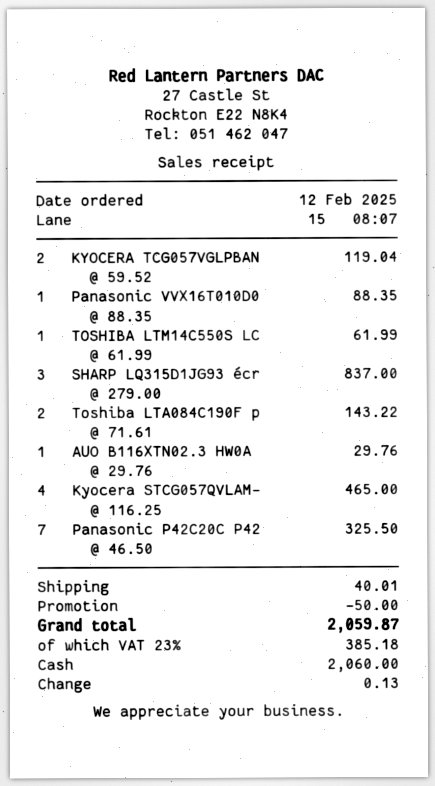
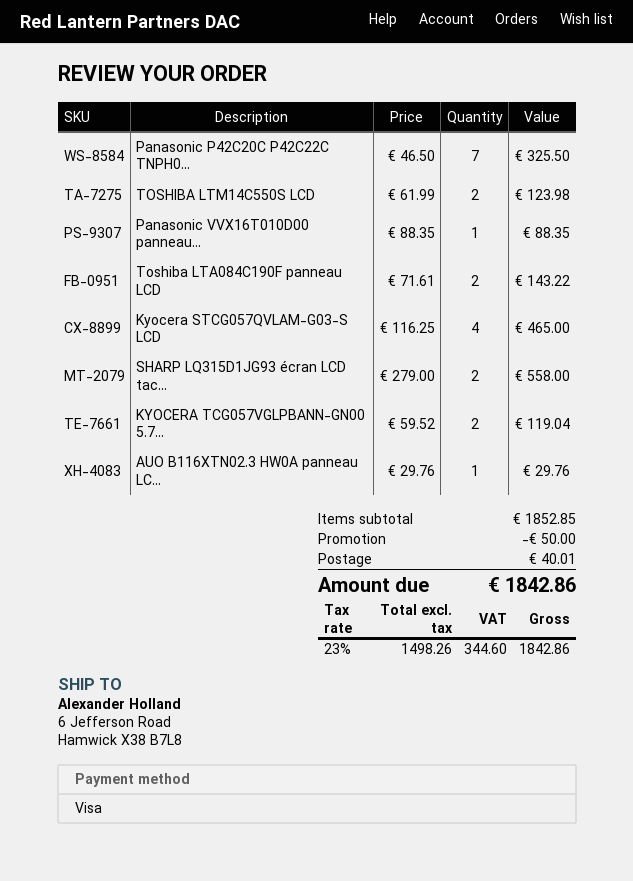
payment method: cash -> Visa
TOSHIBA LTM14C550S LC: 1 x 61.99 = 61.99 -> 2 x 61.99 = 123.98
SHARP LQ315D1JG93 écr: 3 x 279.00 = 837.00 -> 2 x 279.00 = 558.00
tax: 23% = 385.18 -> 23% = 344.60
total: 2059.87 -> 1842.86

